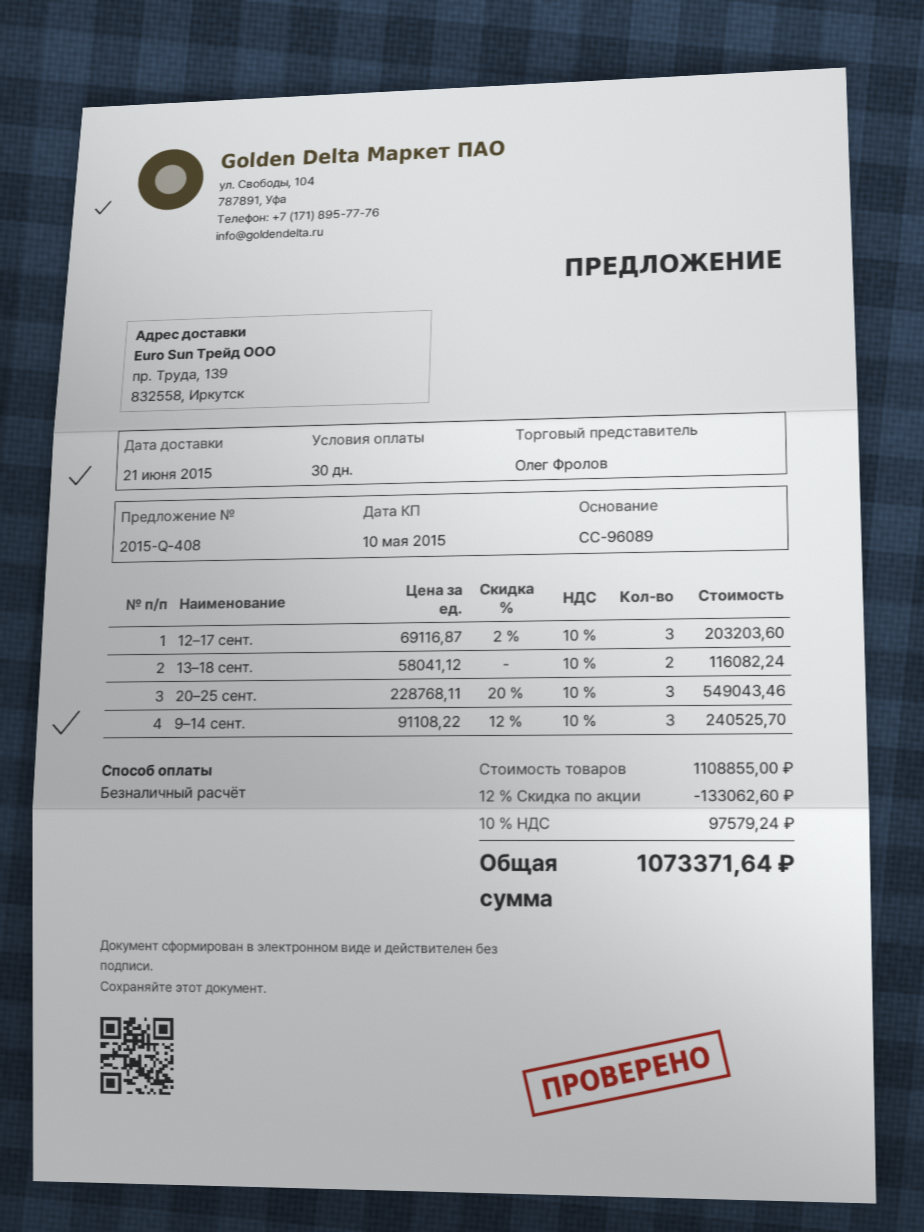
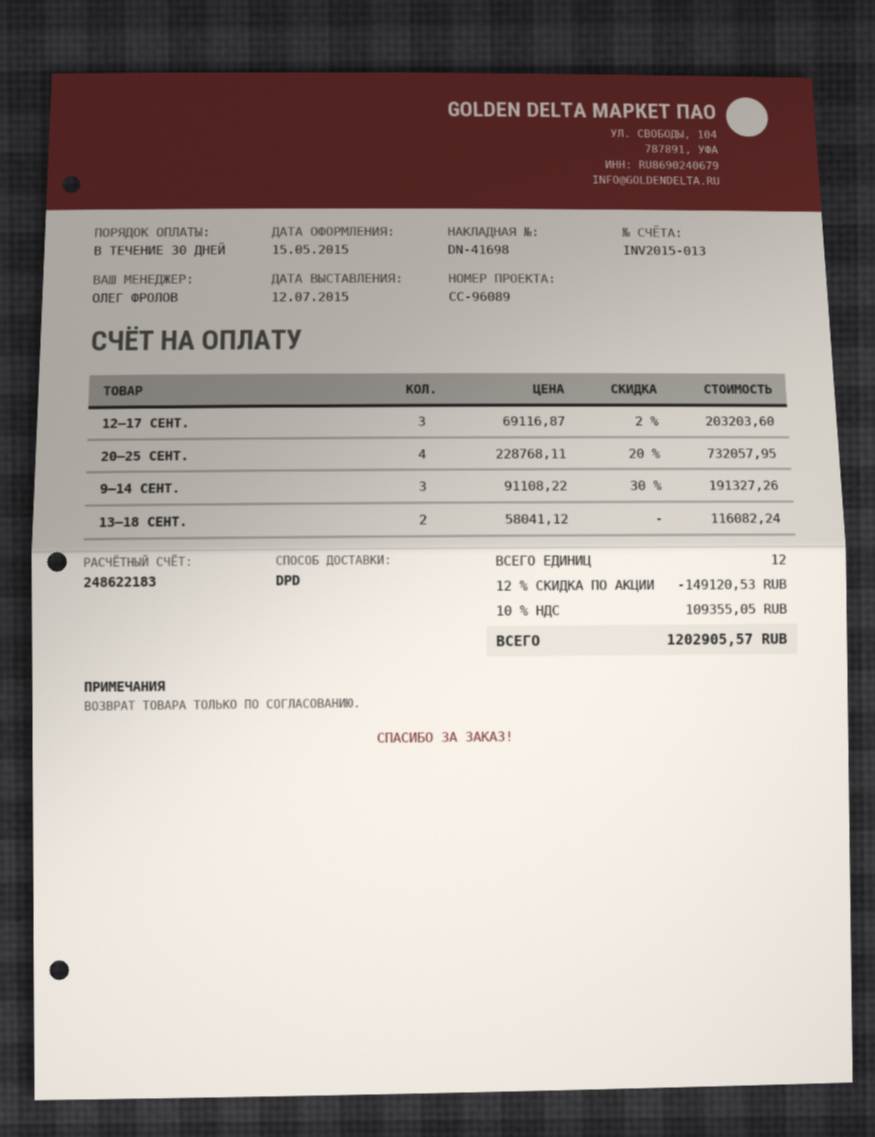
20–25 сент.: 3 x 228768.11 - 20% = 549043.46 -> 4 x 228768.11 - 20% = 732057.95
9–14 сент.: 3 x 91108.22 - 12% = 240525.70 -> 3 x 91108.22 - 30% = 191327.26
discount: 12% = 133062.60 -> 12% = 149120.53
tax: 10% = 97579.24 -> 10% = 109355.05
total: 1073371.64 -> 1202905.57

